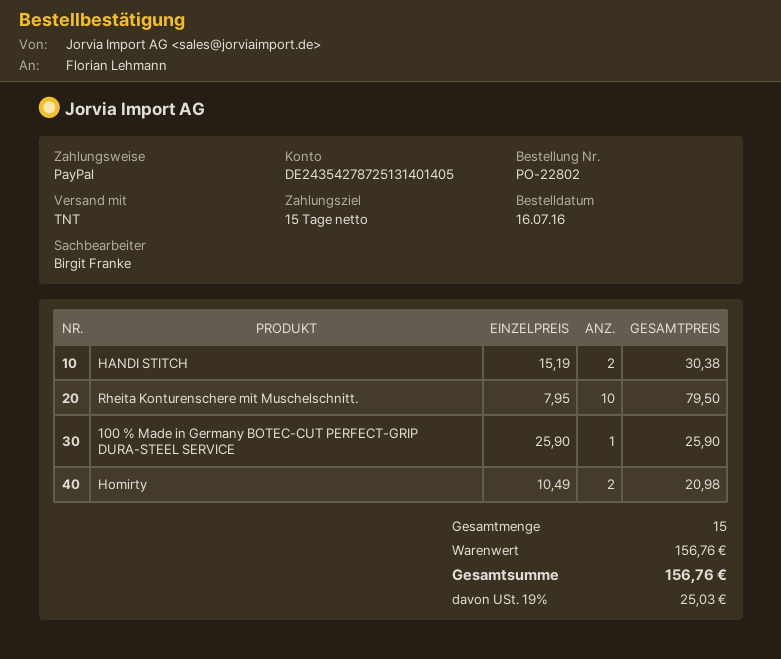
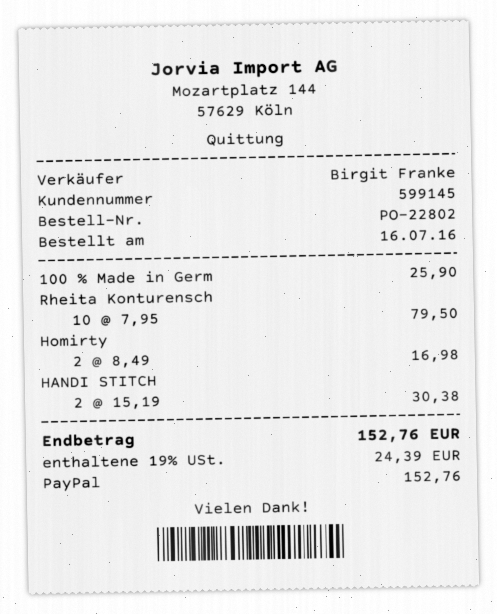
Homirty: 2 x 10.49 = 20.98 -> 2 x 8.49 = 16.98
tax: 19% = 25.03 -> 19% = 24.39
total: 156.76 -> 152.76

